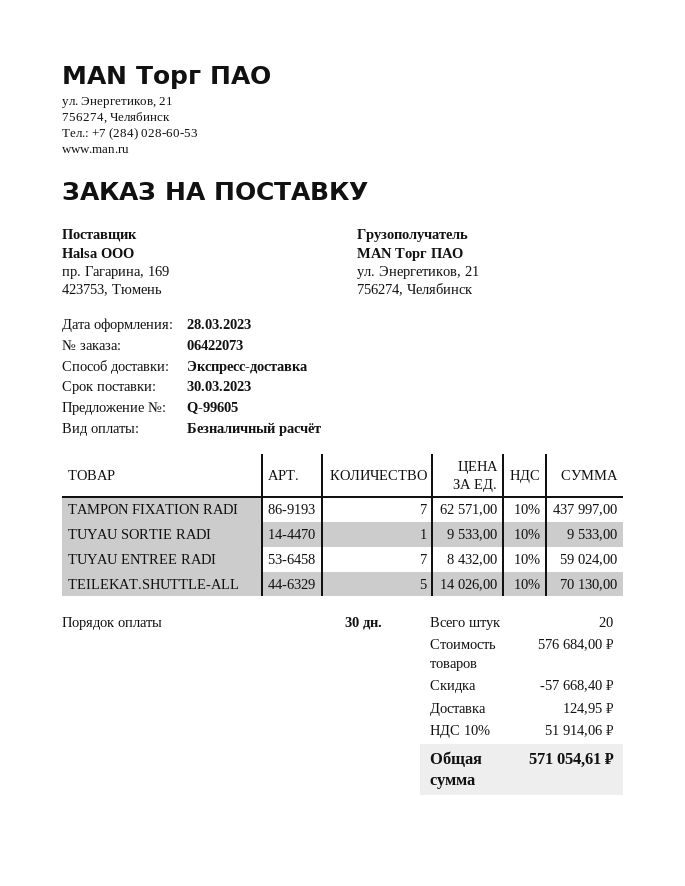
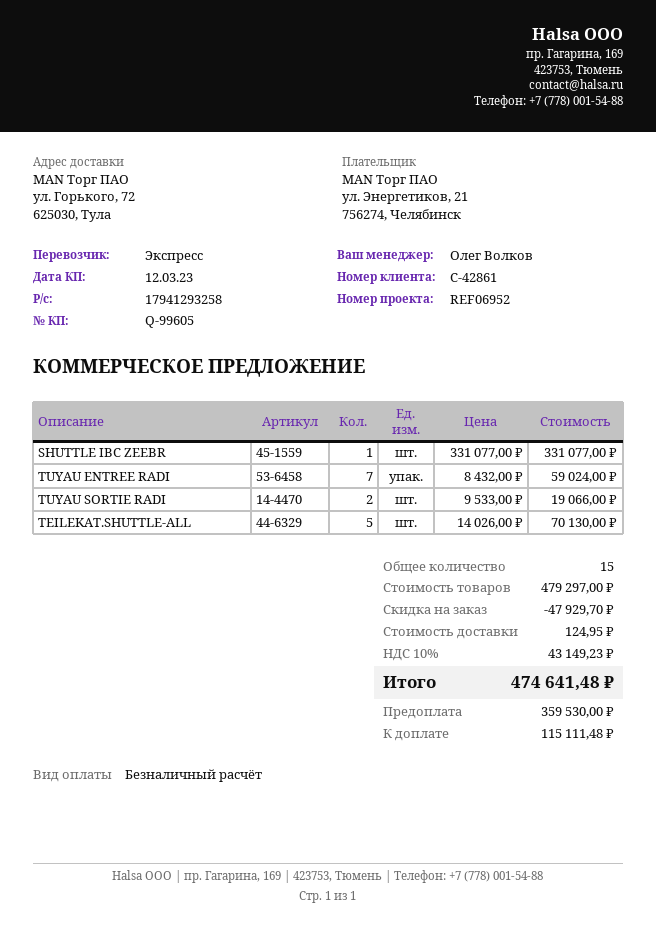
ship to: ул. Энергетиков, 21, 756274, Челябинск -> ул. Горького, 72, 625030, Тула
TAMPON FIXATION RADI: 7 x 62571.00 = 437997.00 -> none
TUYAU SORTIE RADI: 1 x 9533.00 = 9533.00 -> 2 x 9533.00 = 19066.00
SHUTTLE IBC ZEEBR: none -> 1 x 331077.00 = 331077.00
total quantity: 20 -> 15
subtotal: 576684.00 -> 479297.00
discount: 57668.40 -> 47929.70
tax: 10% = 51914.06 -> 10% = 43149.23
total: 571054.61 -> 474641.48

